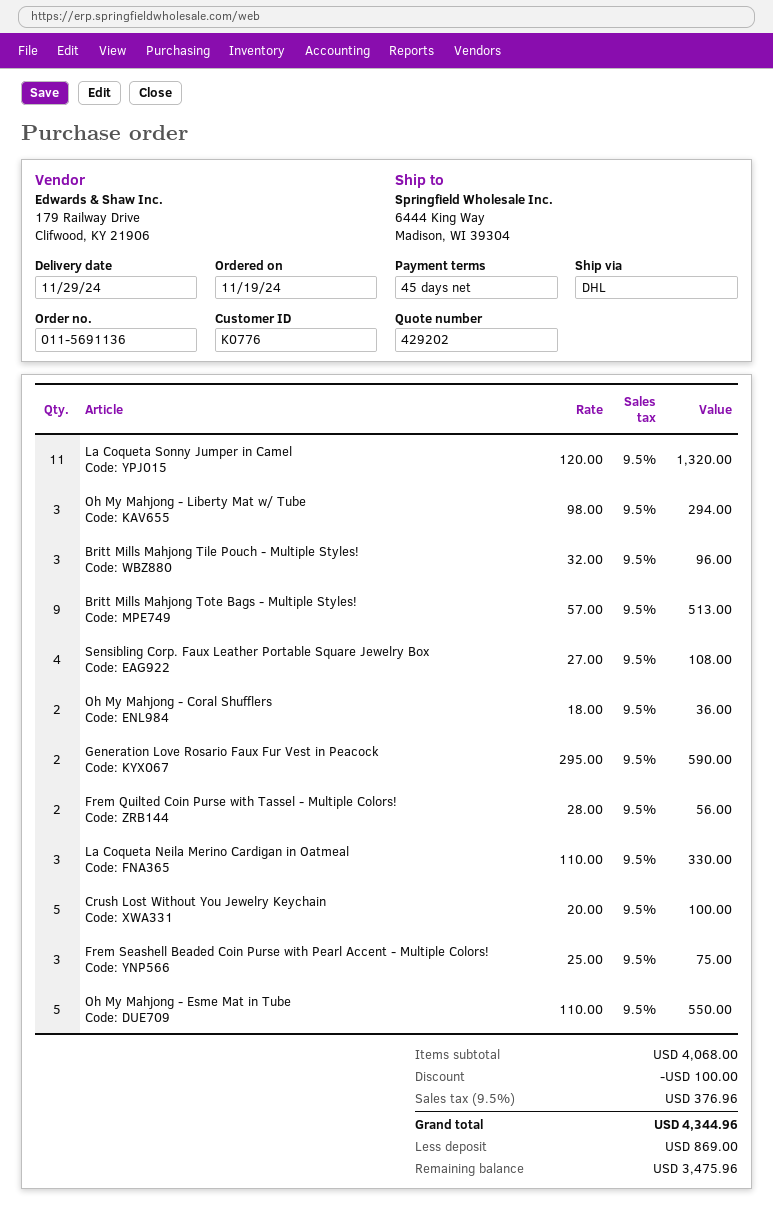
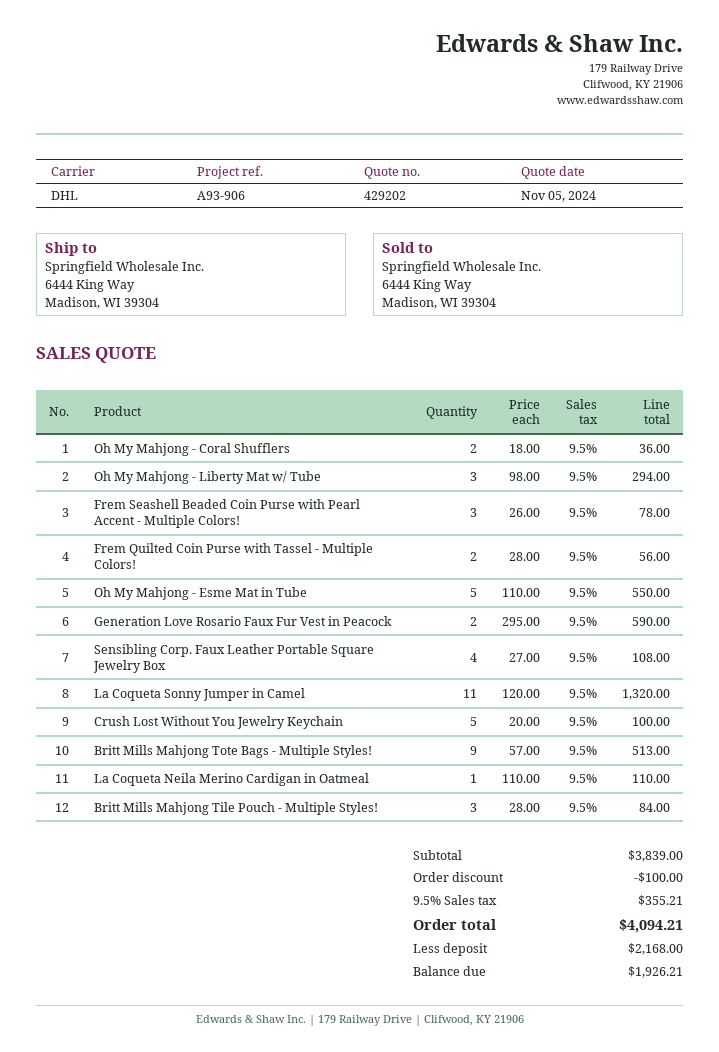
Britt Mills Mahjong Tile Pouch - Multiple Styles!: 3 x 32.00 = 96.00 -> 3 x 28.00 = 84.00
La Coqueta Neila Merino Cardigan in Oatmeal: 3 x 110.00 = 330.00 -> 1 x 110.00 = 110.00
Frem Seashell Beaded Coin Purse with Pearl Accent - Multiple Colors!: 3 x 25.00 = 75.00 -> 3 x 26.00 = 78.00
subtotal: 4068.00 -> 3839.00
tax: 9.5% = 376.96 -> 9.5% = 355.21
total: 4344.96 -> 4094.21
deposit: 869.00 -> 2168.00
balance: 3475.96 -> 1926.21

